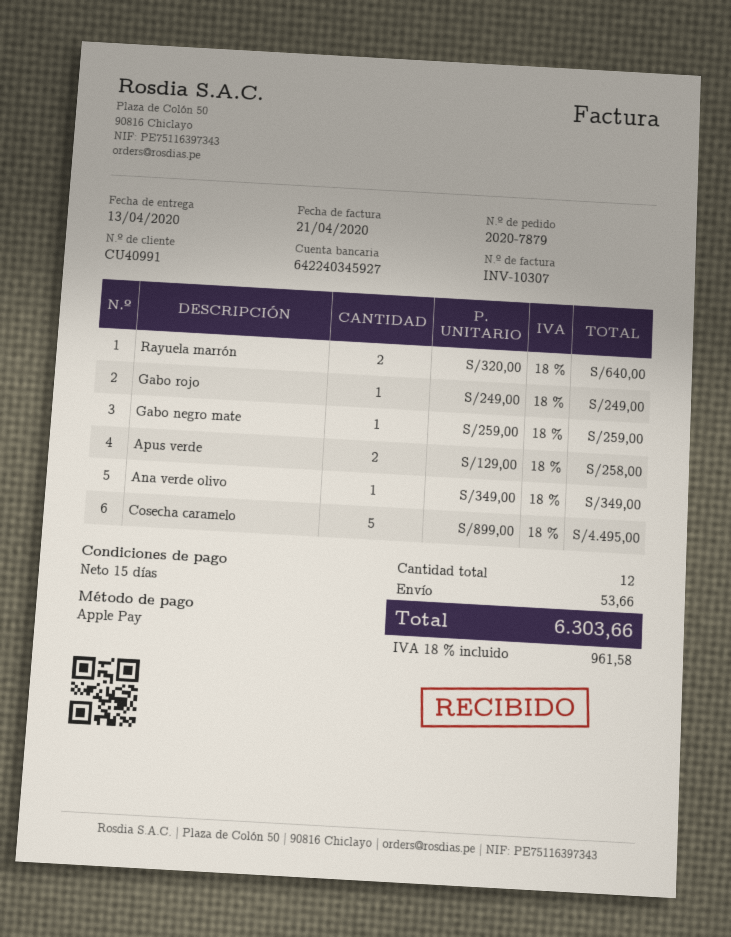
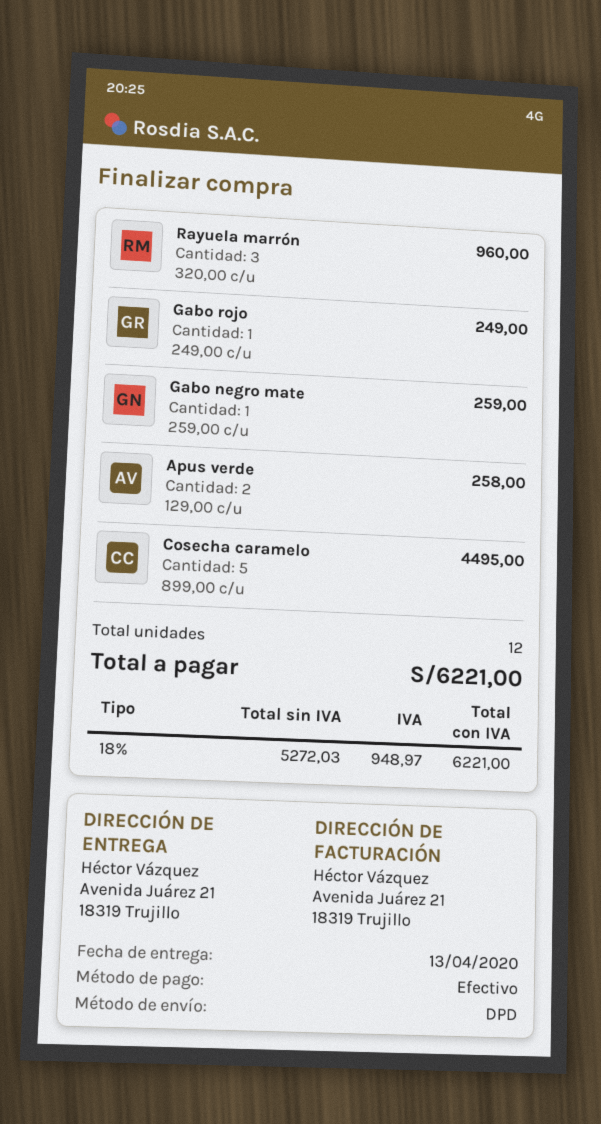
payment method: Apple Pay -> cash
Rayuela marrón: 2 x 320.00 = 640.00 -> 3 x 320.00 = 960.00
Ana verde olivo: 1 x 349.00 = 349.00 -> none
shipping: 53.66 -> none
tax: 18% = 961.58 -> 18% = 948.97
total: 6303.66 -> 6221.00

